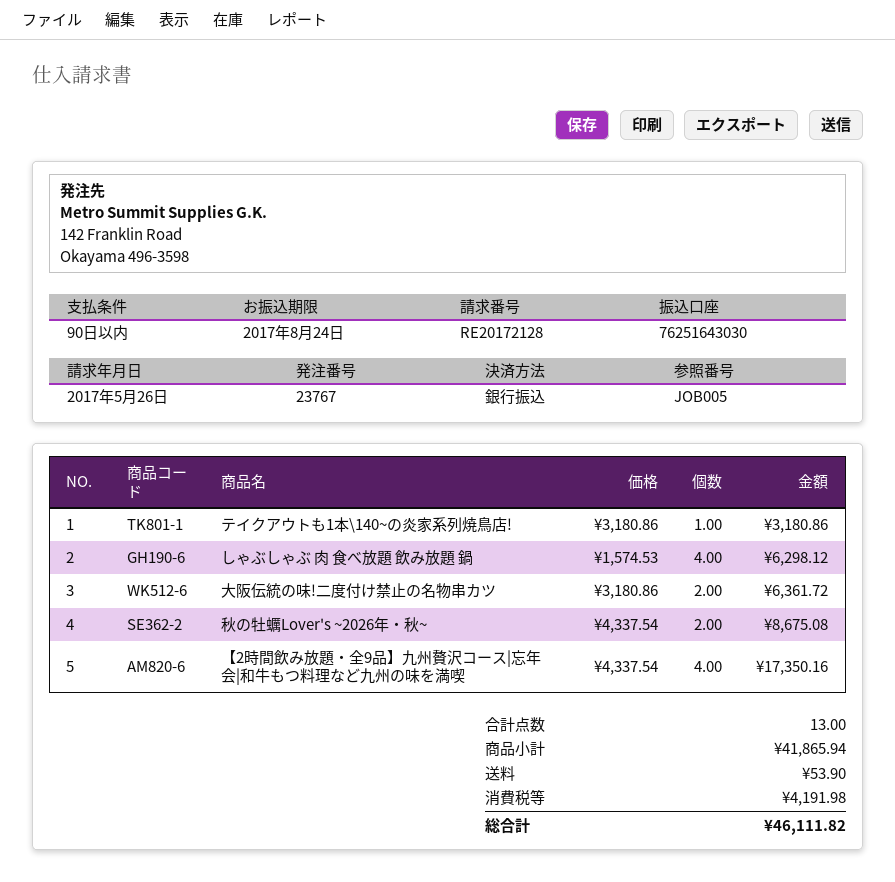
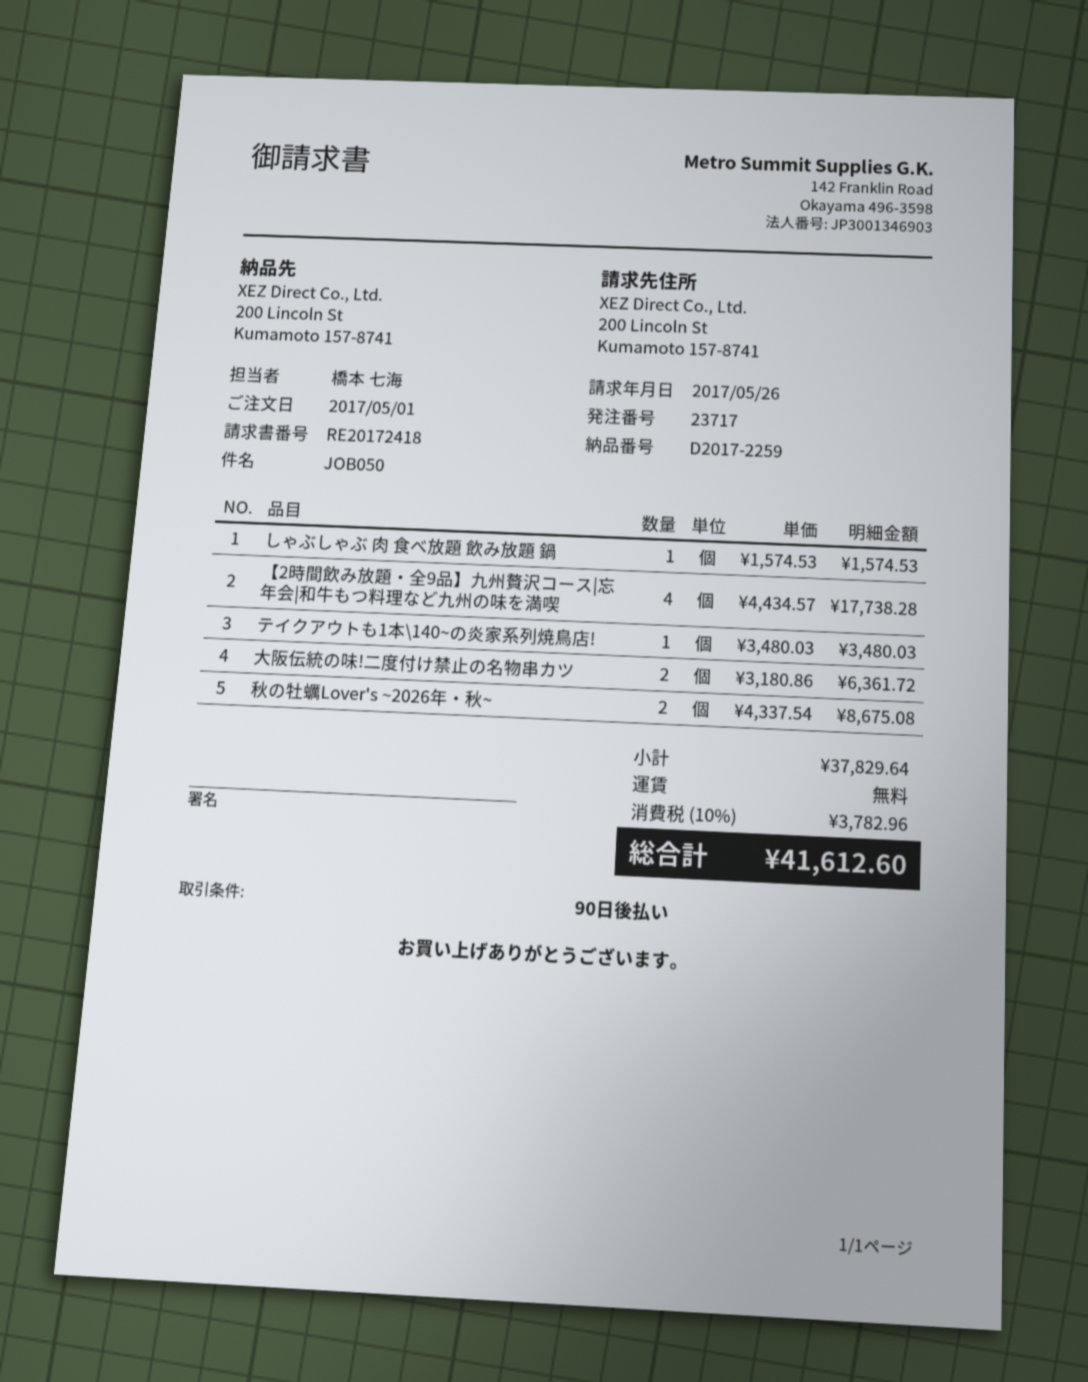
order number: 23767 -> 23717
invoice number: RE20172128 -> RE20172418
reference: JOB005 -> JOB050
テイクアウトも1本\140~の炎家系列焼鳥店!: 1 x 3180.86 = 3180.86 -> 1 x 3480.03 = 3480.03
しゃぶしゃぶ 肉 食べ放題 飲み放題 鍋: 4 x 1574.53 = 6298.12 -> 1 x 1574.53 = 1574.53
【2時間飲み放題・全9品】九州贅沢コース|忘年会|和牛もつ料理など九州の味を満喫: 4 x 4337.54 = 17350.16 -> 4 x 4434.57 = 17738.28
subtotal: 41865.94 -> 37829.64
shipping: 53.90 -> 0.00
tax: 4191.98 -> 3782.96
total: 46111.82 -> 41612.60

